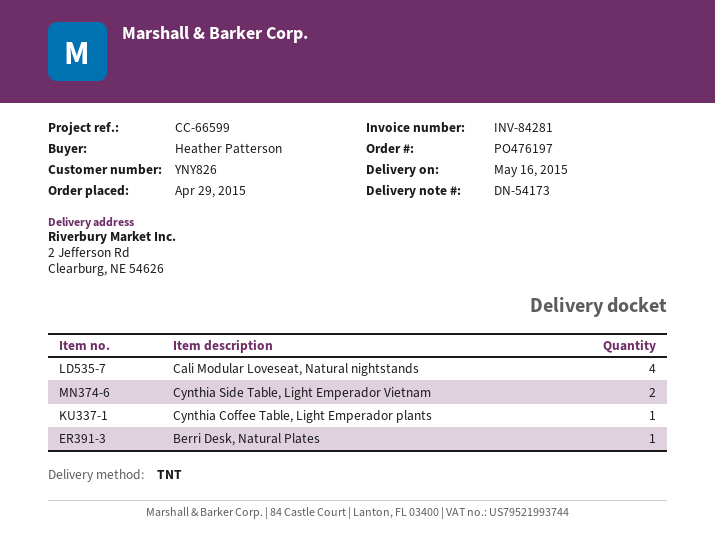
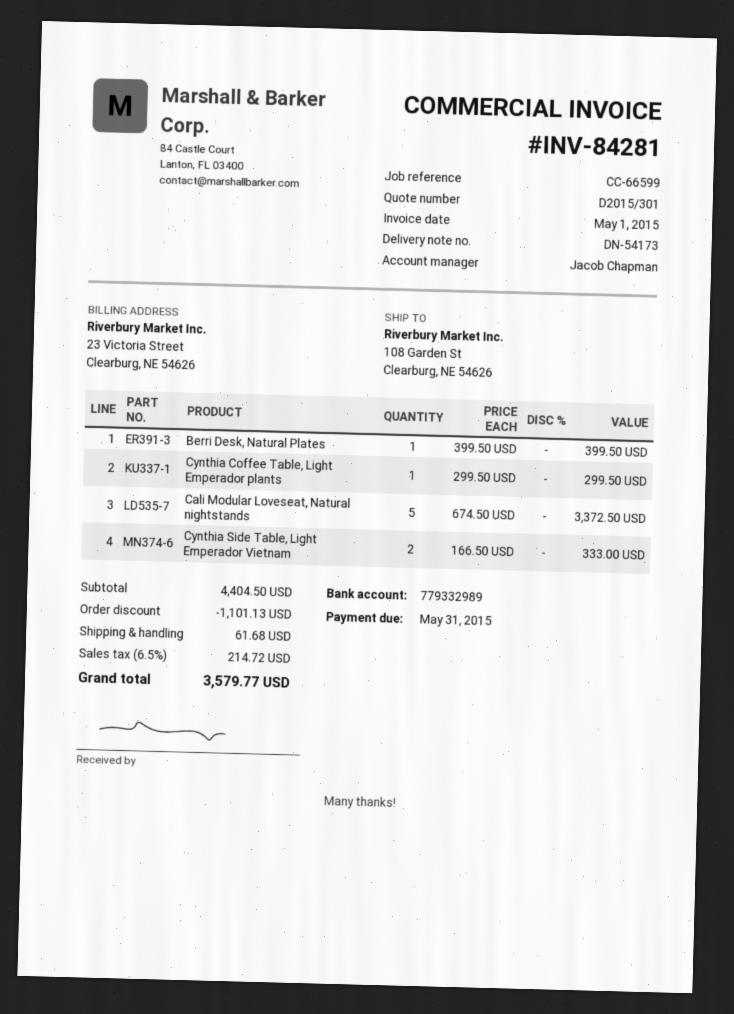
ship to: 2 Jefferson Rd, Clearburg, NE 54626 -> 108 Garden St, Clearburg, NE 54626
Cali Modular Loveseat, Natural nightstands: 4 -> 5

